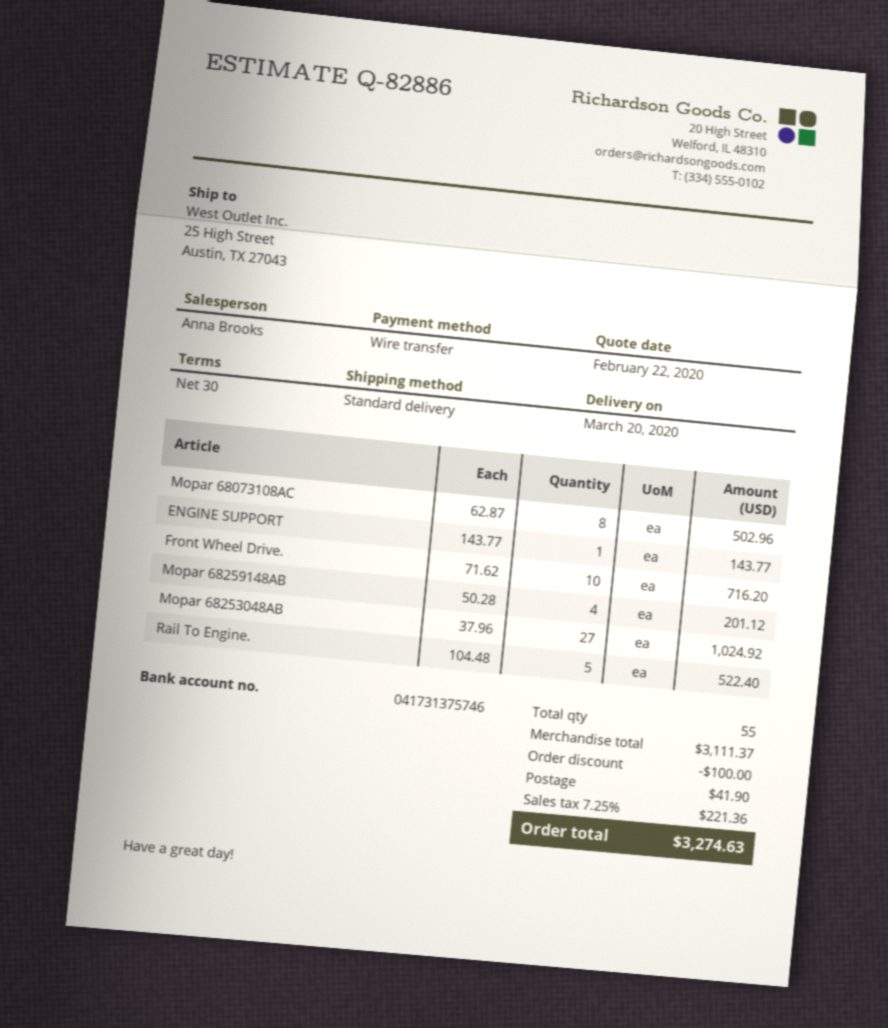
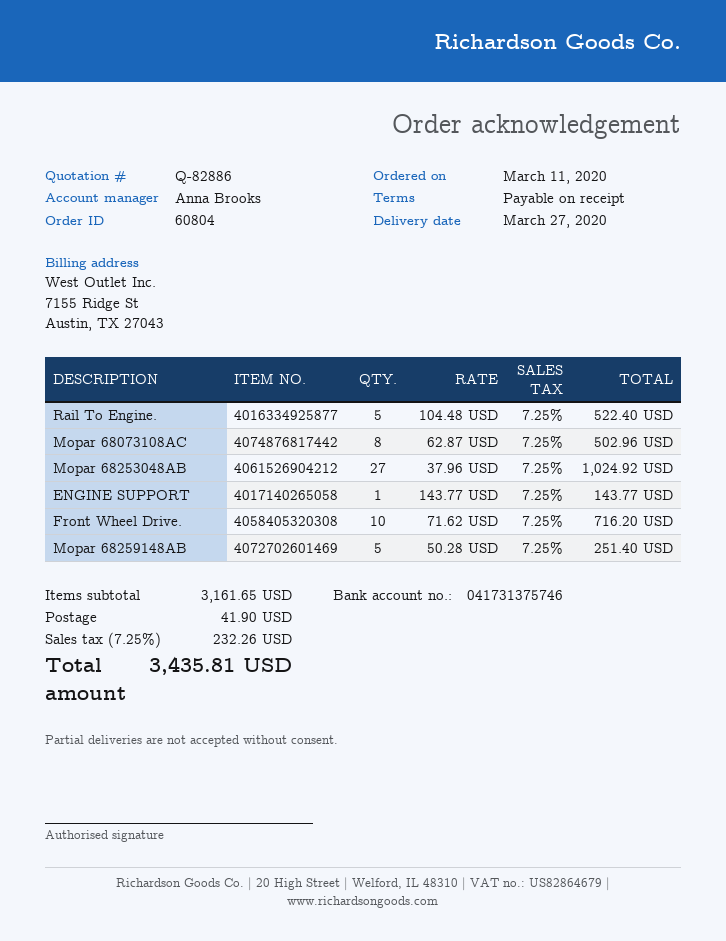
delivery date: 2020-03-20 -> 2020-03-27
payment terms: 30 days -> on receipt
Mopar 68259148AB: 4 x 50.28 = 201.12 -> 5 x 50.28 = 251.40
subtotal: 3111.37 -> 3161.65
discount: 100.00 -> none
tax: 7.25% = 221.36 -> 7.25% = 232.26
total: 3274.63 -> 3435.81

